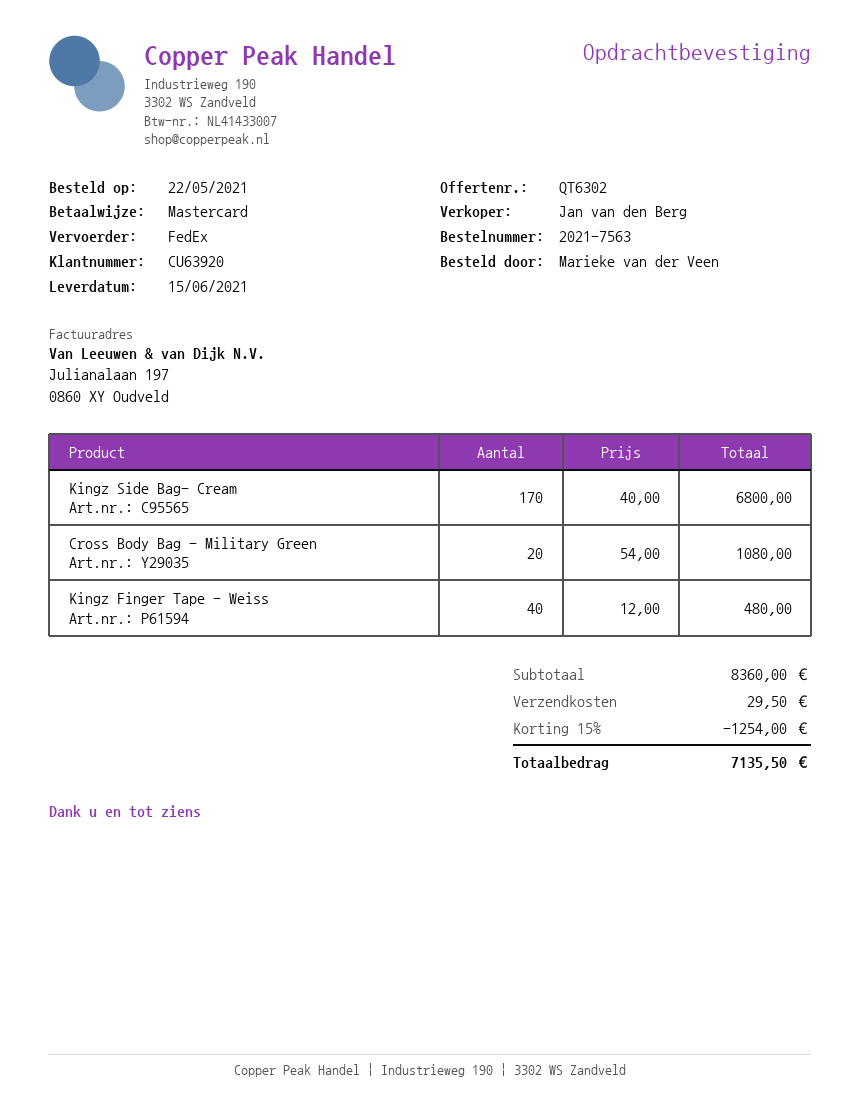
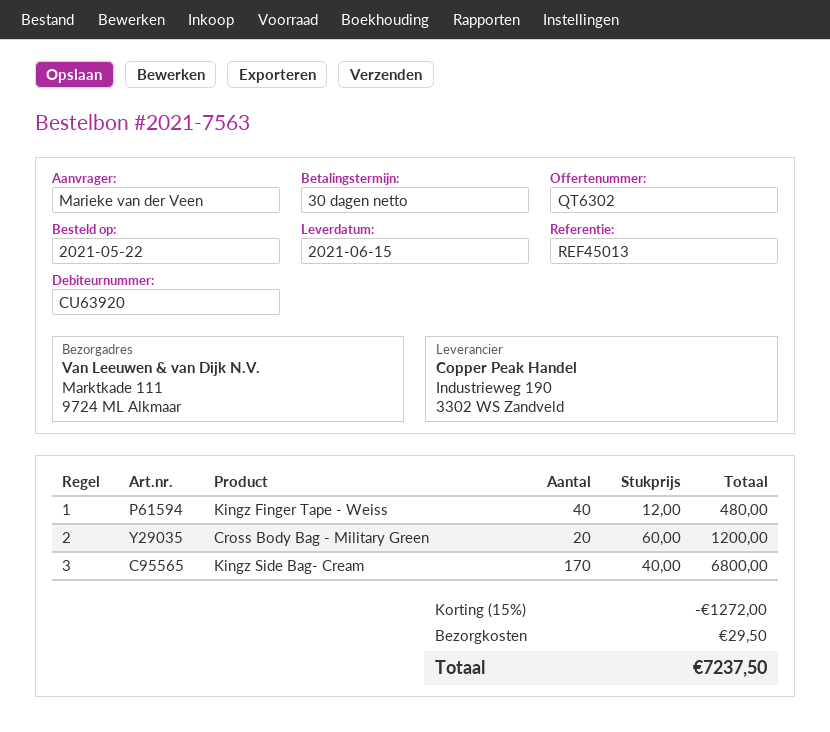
Cross Body Bag - Military Green: 20 x 54.00 = 1080.00 -> 20 x 60.00 = 1200.00
discount: 15% = 1254.00 -> 15% = 1272.00
total: 7135.50 -> 7237.50

